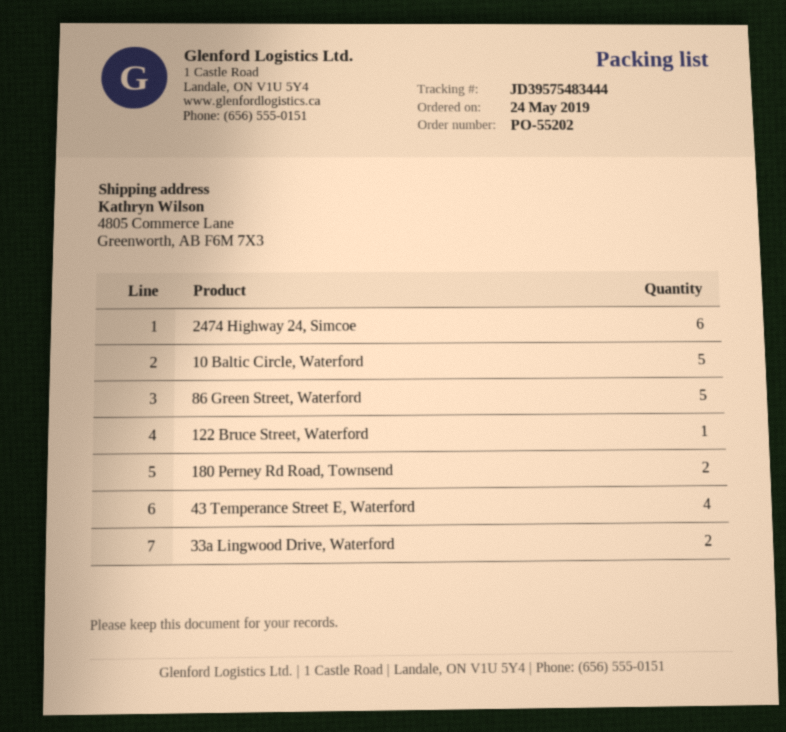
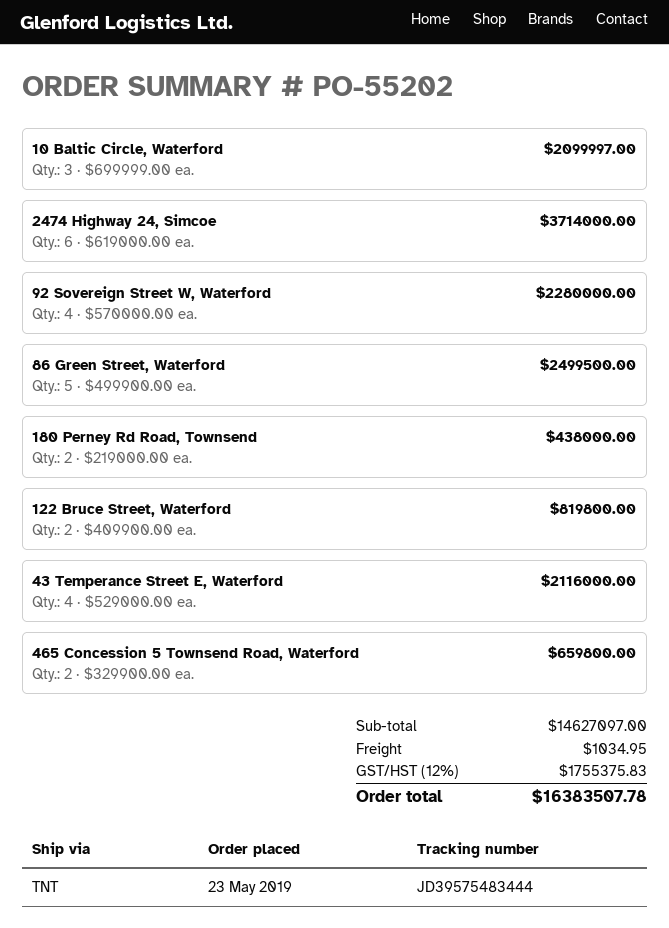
order date: 2019-05-24 -> 2019-05-23
10 Baltic Circle, Waterford: 5 -> 3
122 Bruce Street, Waterford: 1 -> 2
33a Lingwood Drive, Waterford: 2 -> none
92 Sovereign Street W, Waterford: none -> 4
465 Concession 5 Townsend Road, Waterford: none -> 2

